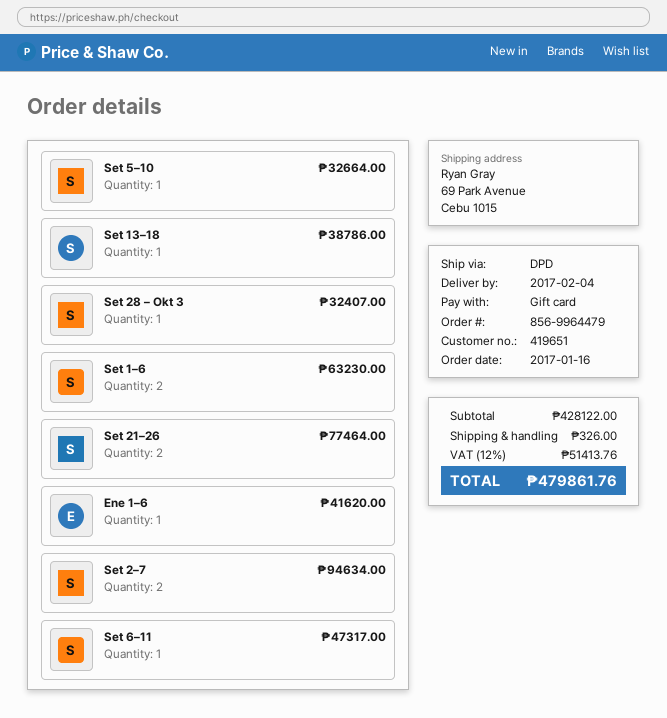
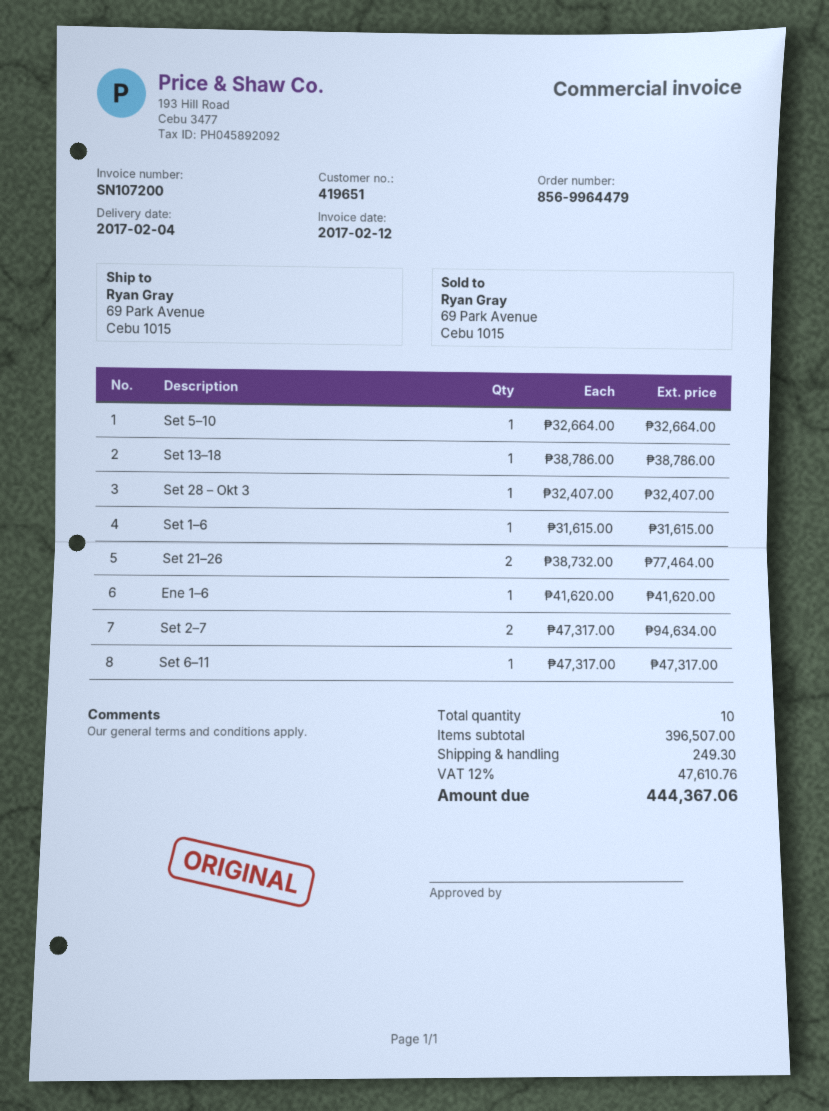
Set 1–6: 2 for 63230.00 -> 1 for 31615.00
subtotal: 428122.00 -> 396507.00
shipping: 326.00 -> 249.30
tax: 12% = 51413.76 -> 12% = 47610.76
total: 479861.76 -> 444367.06

